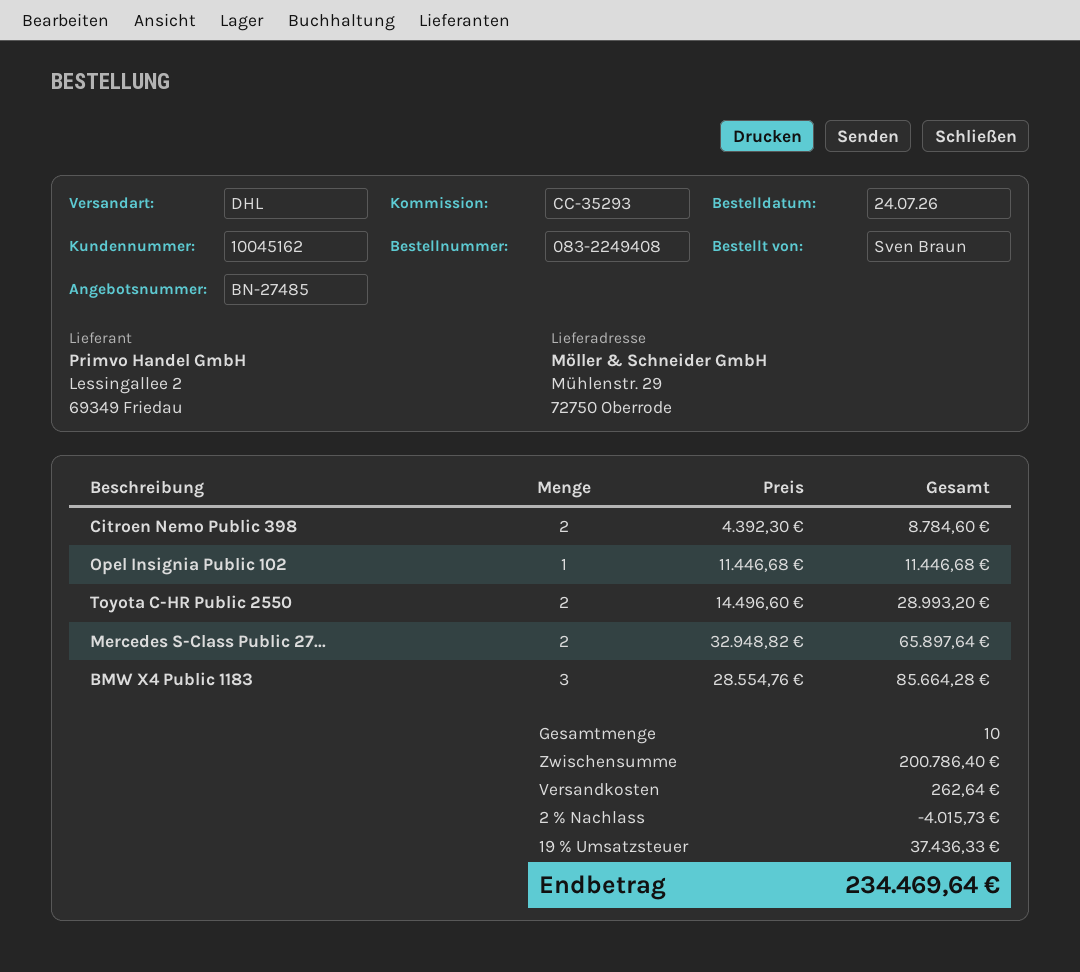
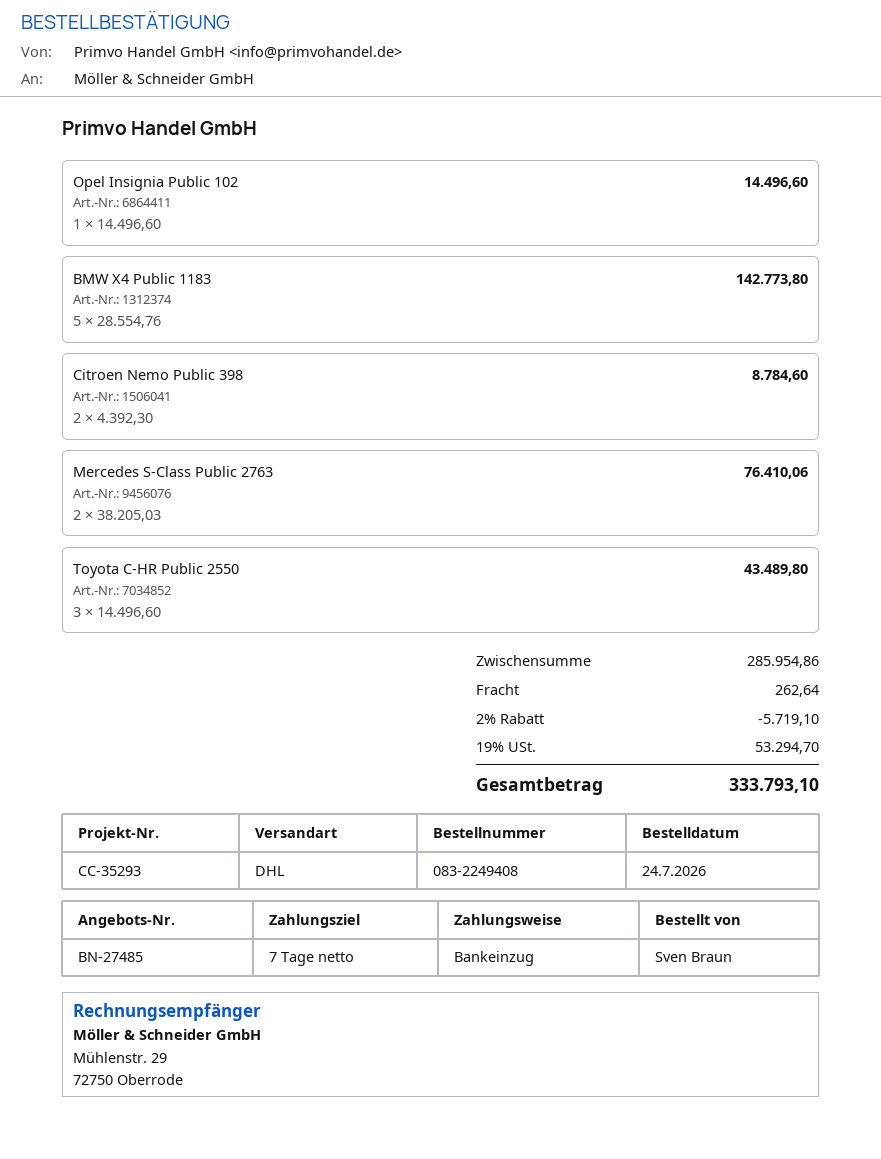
Opel Insignia Public 102: 1 x 11446.68 = 11446.68 -> 1 x 14496.60 = 14496.60
Toyota C-HR Public 2550: 2 x 14496.60 = 28993.20 -> 3 x 14496.60 = 43489.80
Mercedes S-Class Public 27...: 2 x 32948.82 = 65897.64 -> 2 x 38205.03 = 76410.06
BMW X4 Public 1183: 3 x 28554.76 = 85664.28 -> 5 x 28554.76 = 142773.80
subtotal: 200786.40 -> 285954.86
discount: 2% = 4015.73 -> 2% = 5719.10
tax: 19% = 37436.33 -> 19% = 53294.70
total: 234469.64 -> 333793.10

